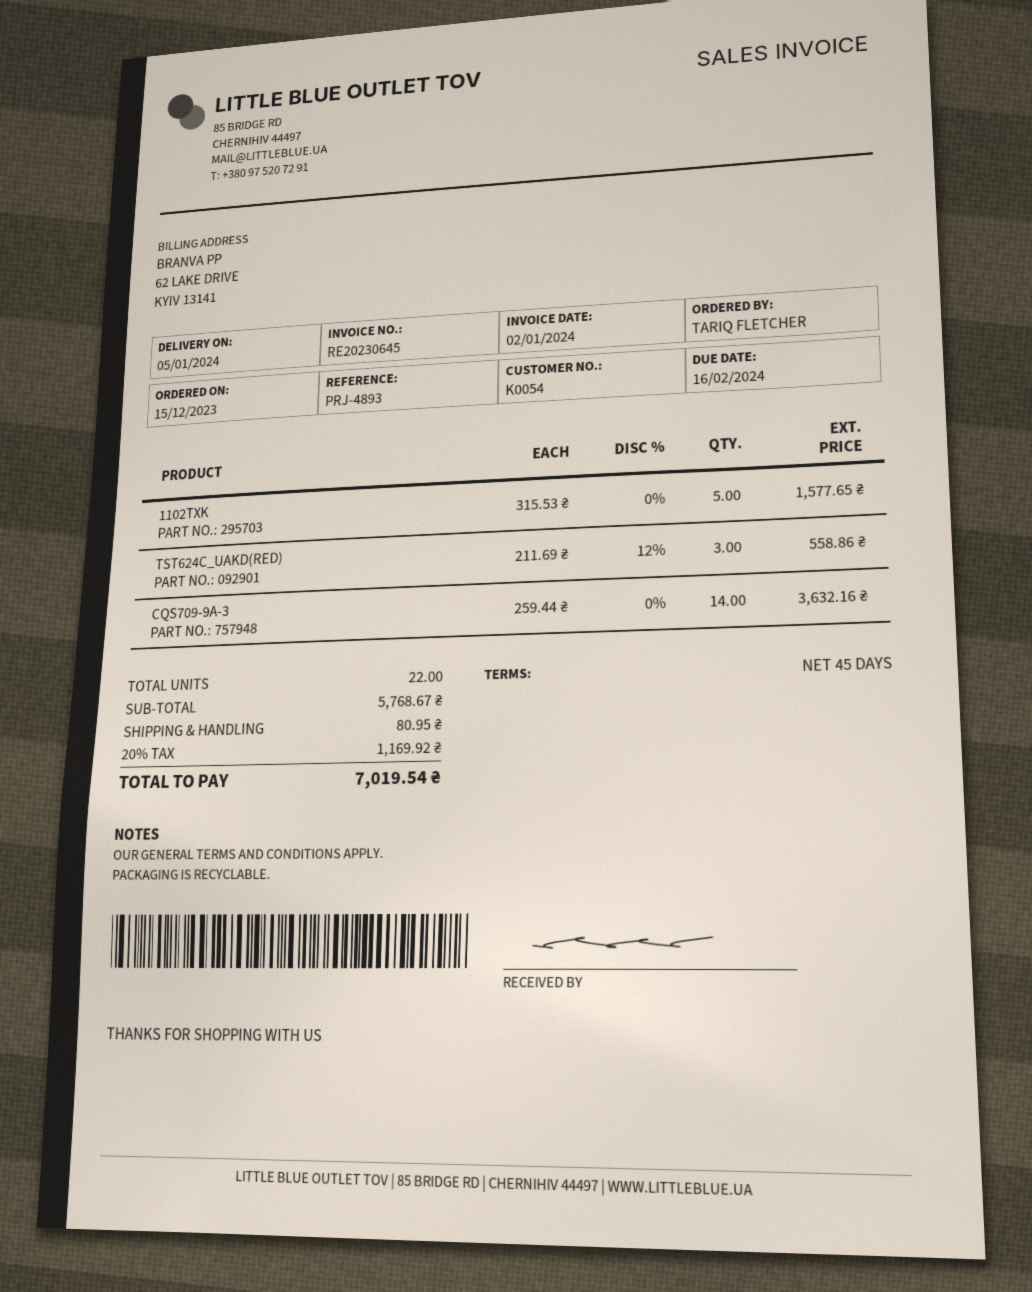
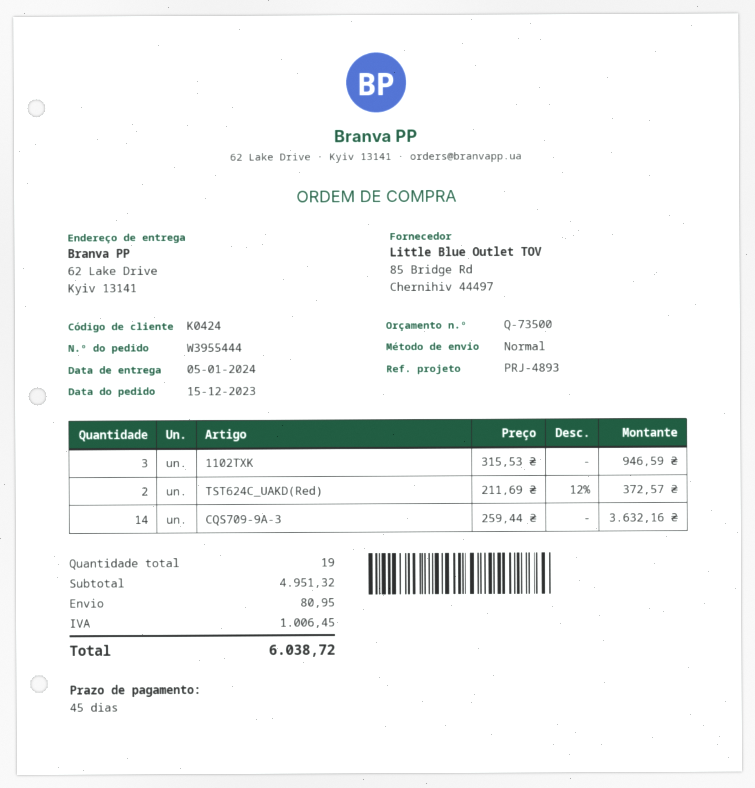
customer number: K0054 -> K0424
1102TXK: 5 x 315.53 = 1577.65 -> 3 x 315.53 = 946.59
TST624C_UAKD(RED): 3 x 211.69 - 12% = 558.86 -> 2 x 211.69 - 12% = 372.57
total quantity: 22 -> 19
subtotal: 5768.67 -> 4951.32
tax: 1169.92 -> 1006.45
total: 7019.54 -> 6038.72

